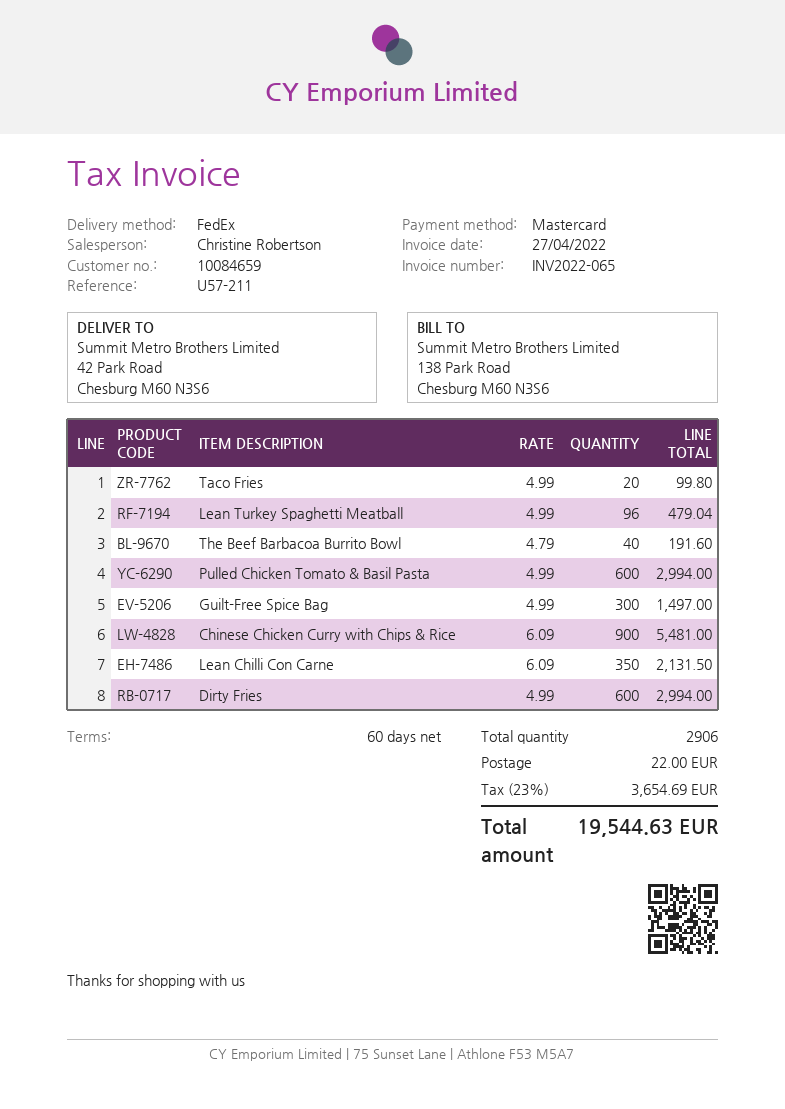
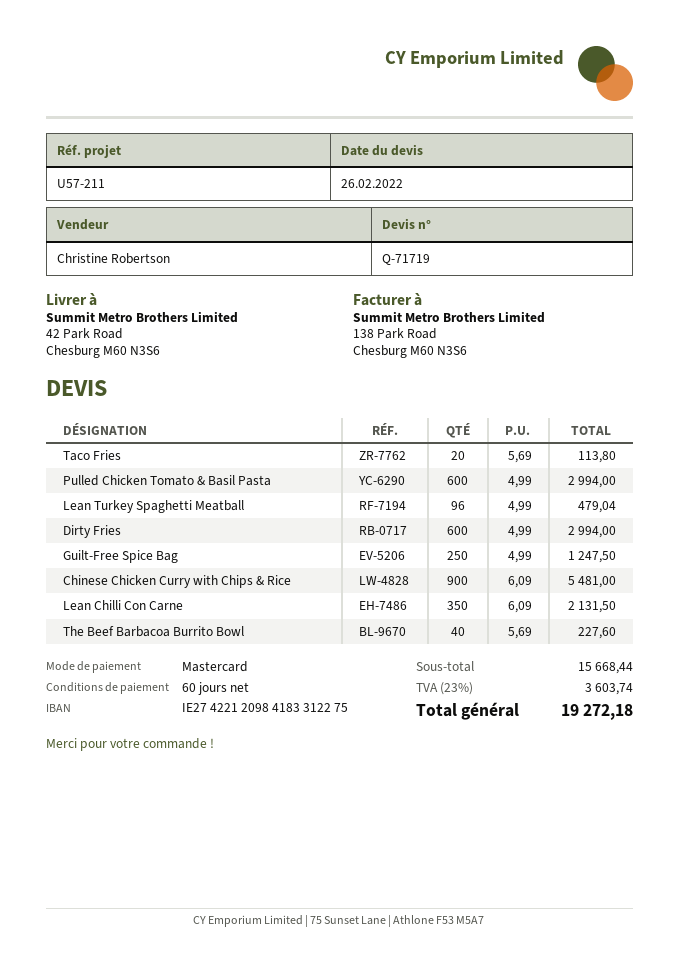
Taco Fries: 20 x 4.99 = 99.80 -> 20 x 5.69 = 113.80
The Beef Barbacoa Burrito Bowl: 40 x 4.79 = 191.60 -> 40 x 5.69 = 227.60
Guilt-Free Spice Bag: 300 x 4.99 = 1497.00 -> 250 x 4.99 = 1247.50
shipping: 22.00 -> none
tax: 23% = 3654.69 -> 23% = 3603.74
total: 19544.63 -> 19272.18

